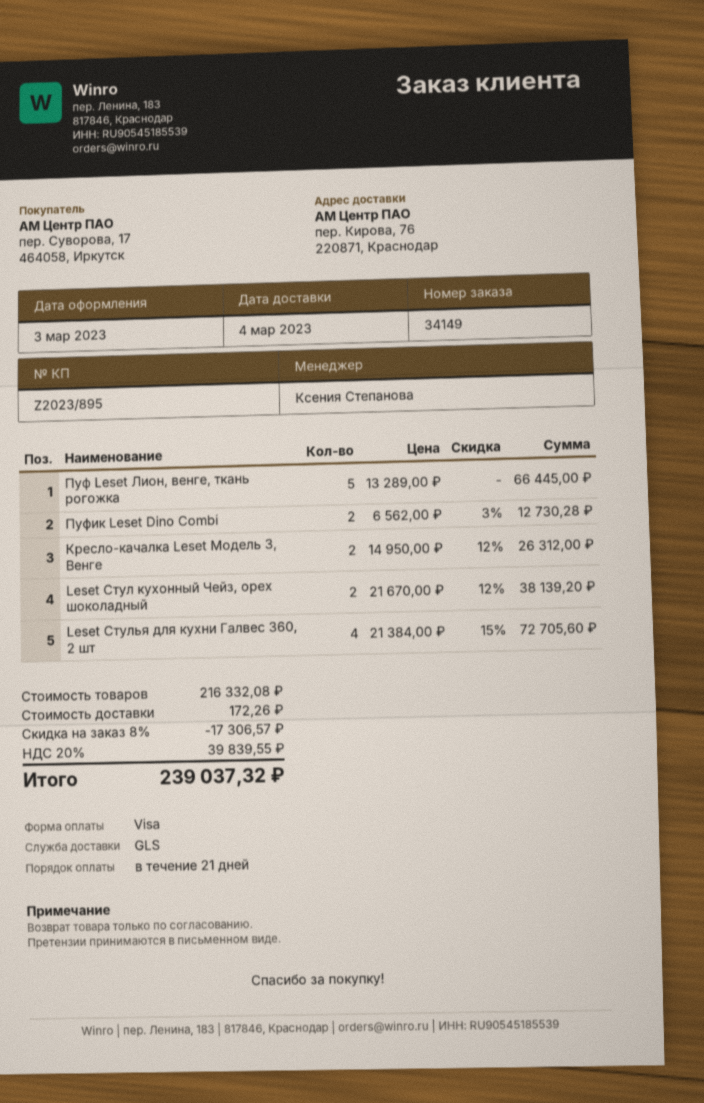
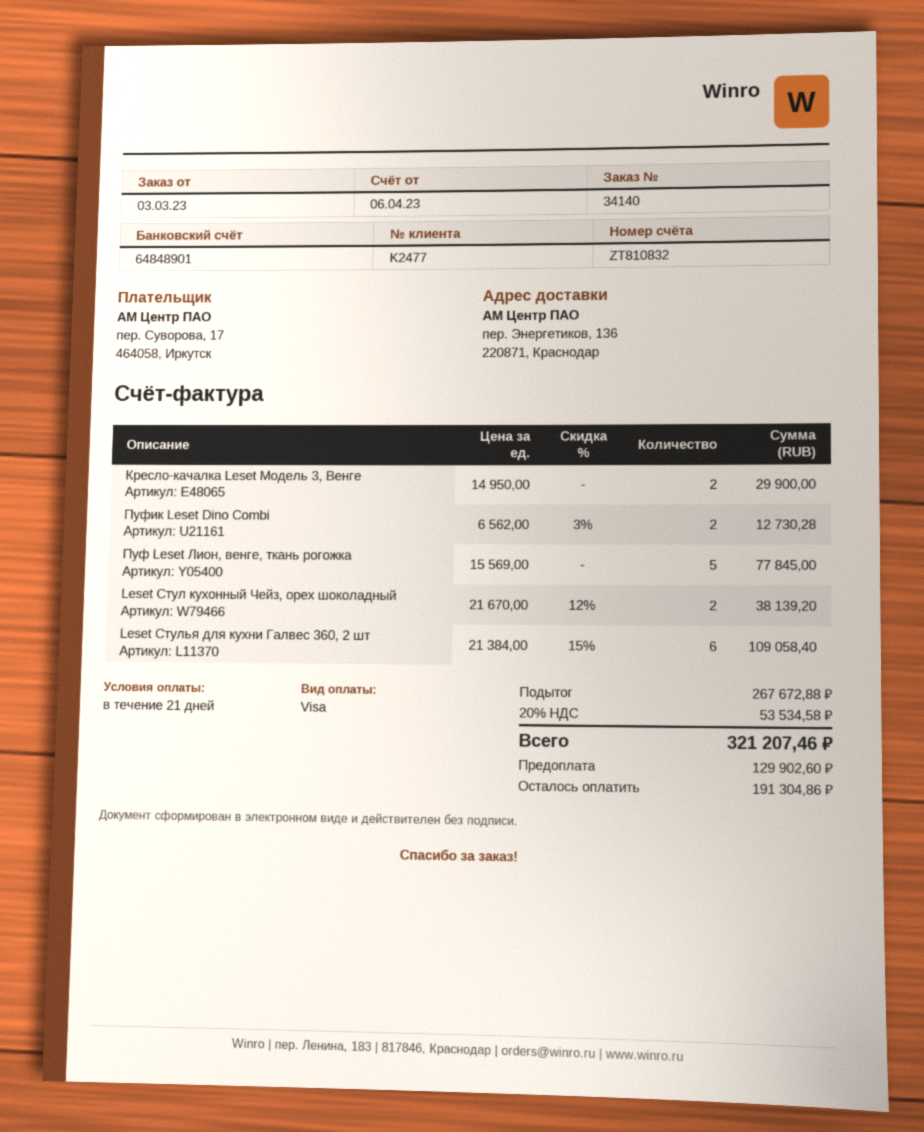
order number: 34149 -> 34140
ship to: пер. Кирова, 76, 220871, Краснодар -> пер. Энергетиков, 136, 220871, Краснодар
Пуф Leset Лион, венге, ткань рогожка: 5 x 13289.00 = 66445.00 -> 5 x 15569.00 = 77845.00
Кресло-качалка Leset Модель 3, Венге: 2 x 14950.00 - 12% = 26312.00 -> 2 x 14950.00 = 29900.00
Leset Стулья для кухни Галвес 360, 2 шт: 4 x 21384.00 - 15% = 72705.60 -> 6 x 21384.00 - 15% = 109058.40
subtotal: 216332.08 -> 267672.88
discount: 8% = 17306.57 -> none
shipping: 172.26 -> none
tax: 20% = 39839.55 -> 20% = 53534.58
total: 239037.32 -> 321207.46

